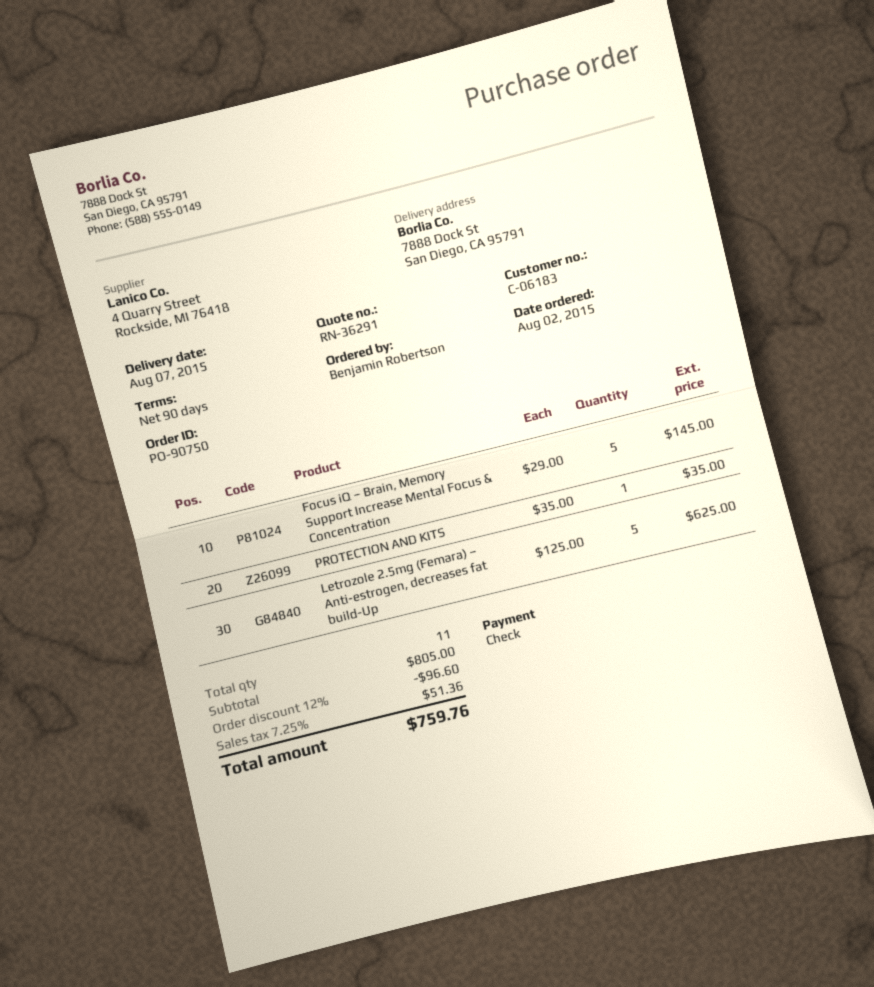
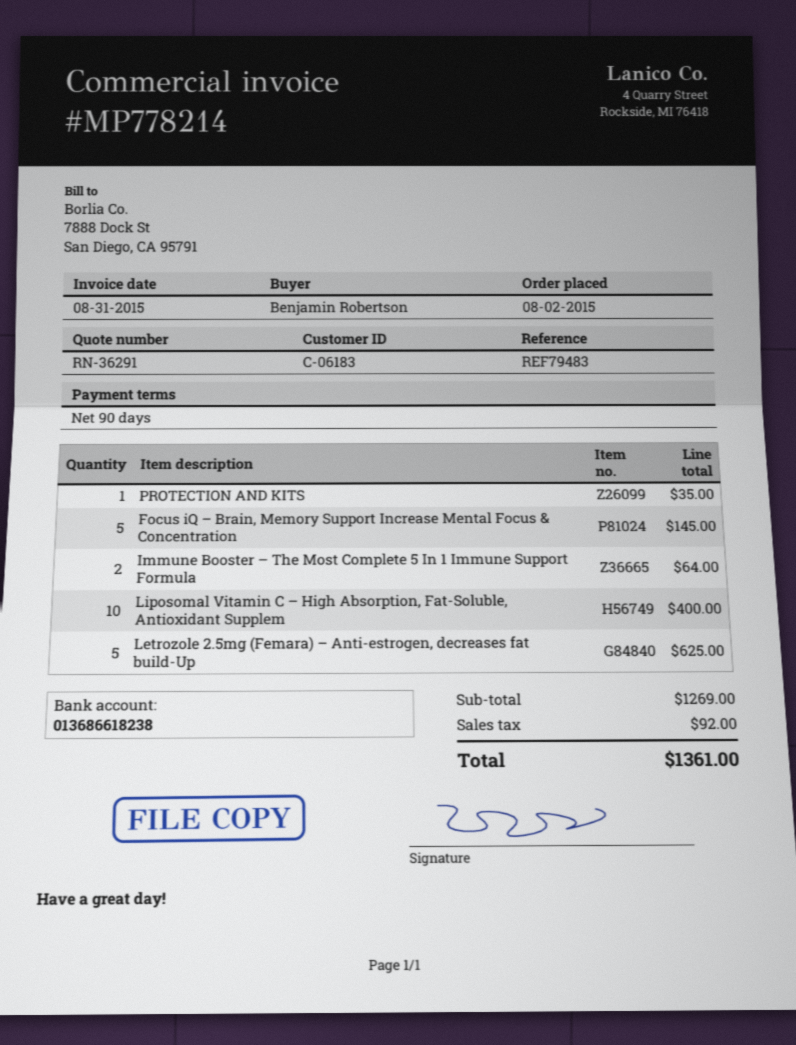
Immune Booster – The Most Complete 5 In 1 Immune Support Formula: none -> 2 for 64.00
Liposomal Vitamin C – High Absorption, Fat-Soluble, Antioxidant Supplem: none -> 10 for 400.00
subtotal: 805.00 -> 1269.00
discount: 12% = 96.60 -> none
tax: 51.36 -> 92.00
total: 759.76 -> 1361.00

